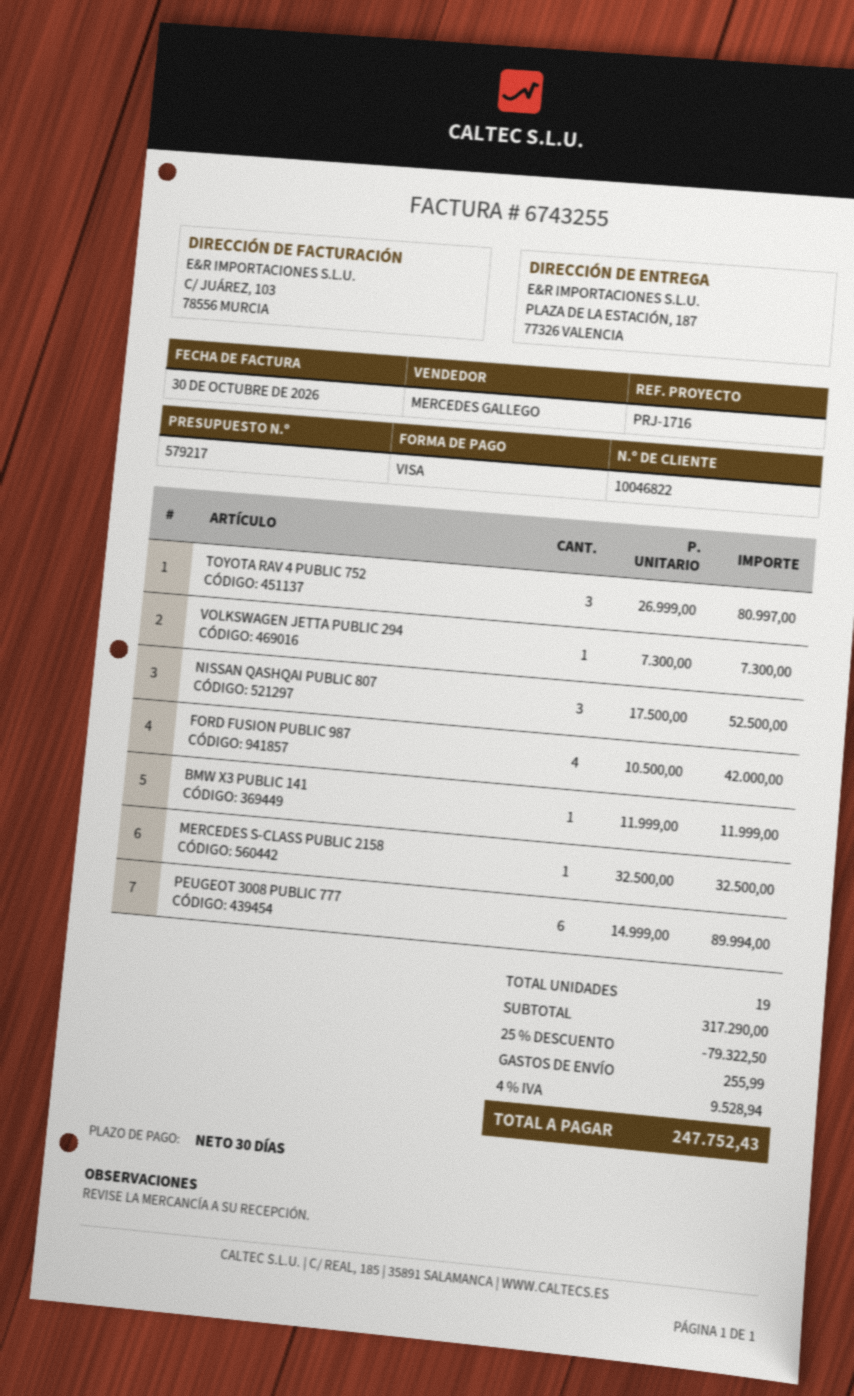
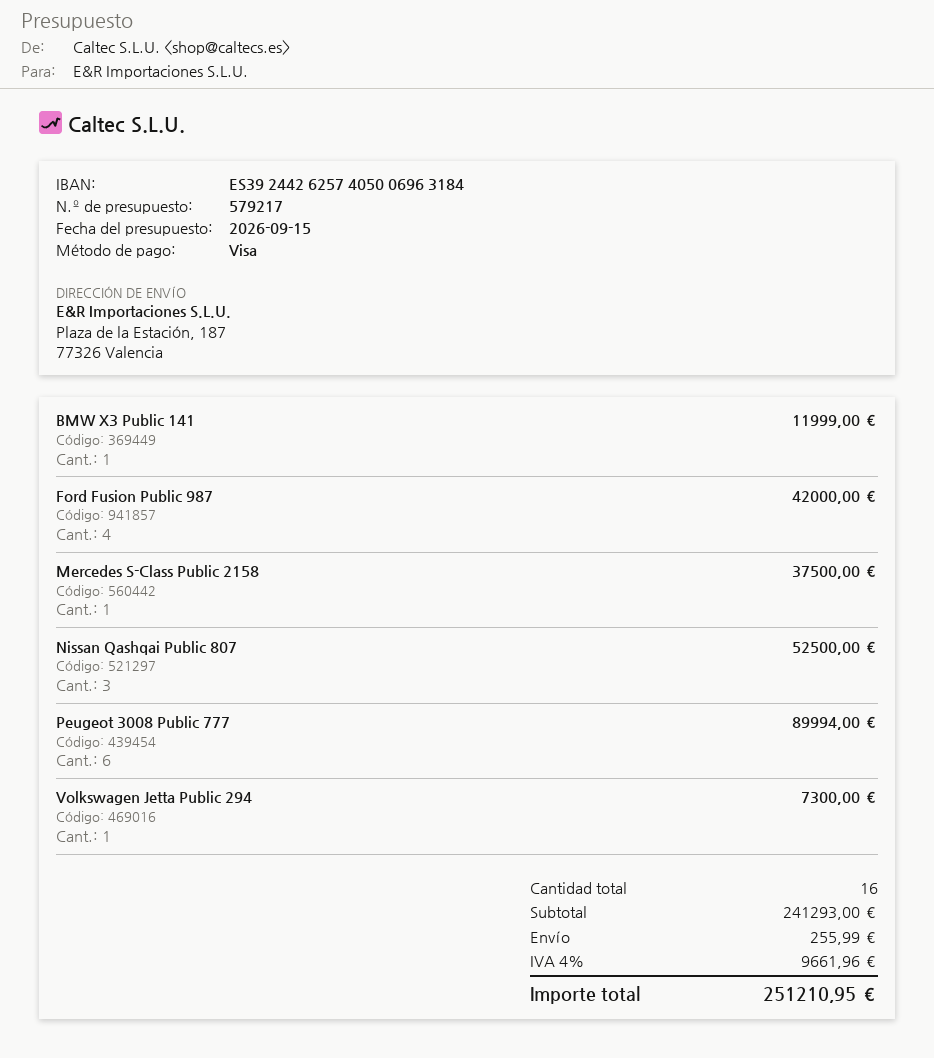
TOYOTA RAV 4 PUBLIC 752: 3 for 80997.00 -> none
MERCEDES S-CLASS PUBLIC 2158: 1 for 32500.00 -> 1 for 37500.00
total quantity: 19 -> 16
subtotal: 317290.00 -> 241293.00
discount: 25% = 79322.50 -> none
tax: 4% = 9528.94 -> 4% = 9661.96
total: 247752.43 -> 251210.95

